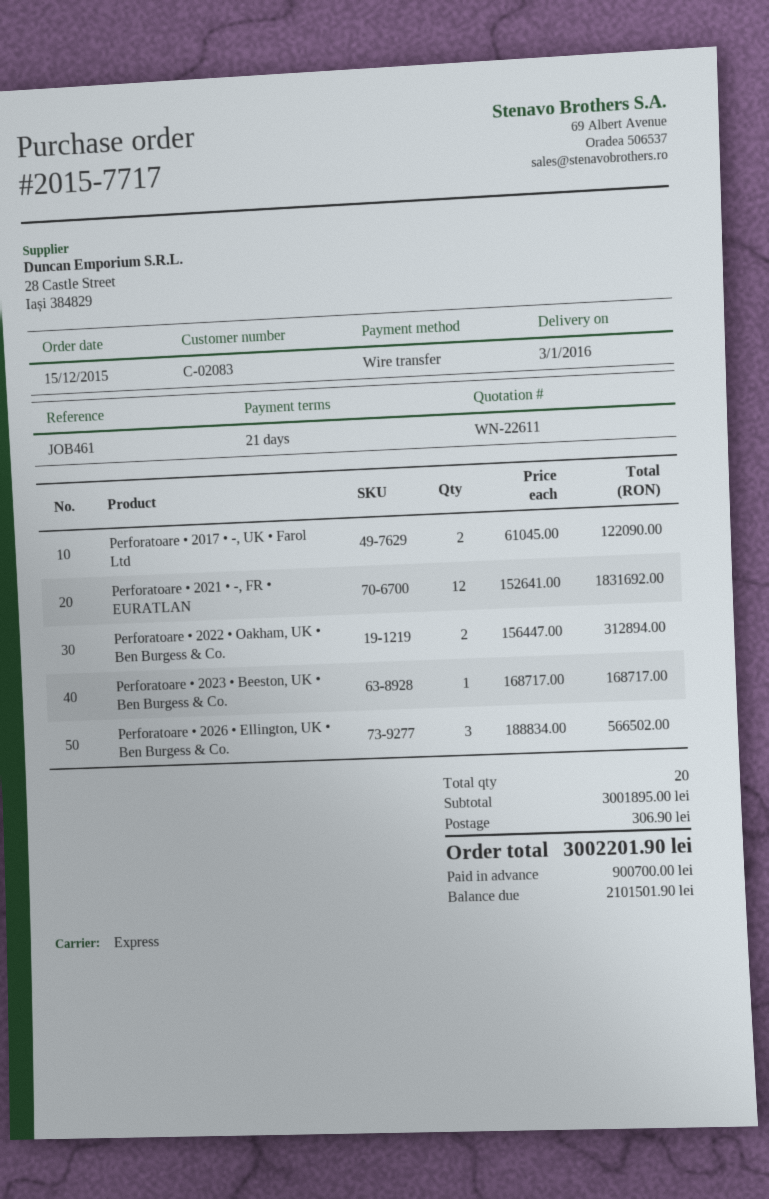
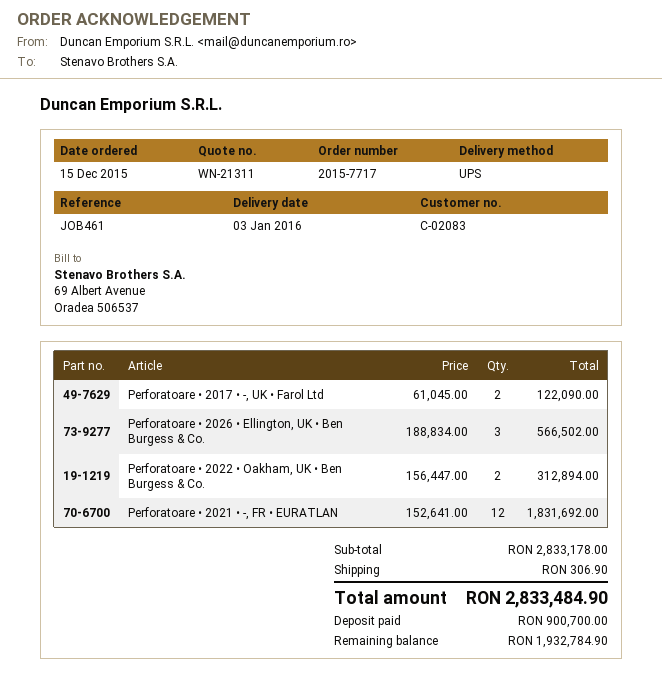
quote number: WN-22611 -> WN-21311
shipping method: express -> UPS
Perforatoare • 2023 • Beeston, UK • Ben Burgess & Co.: 1 x 168717.00 = 168717.00 -> none
subtotal: 3001895.00 -> 2833178.00
total: 3002201.90 -> 2833484.90
balance: 2101501.90 -> 1932784.90

